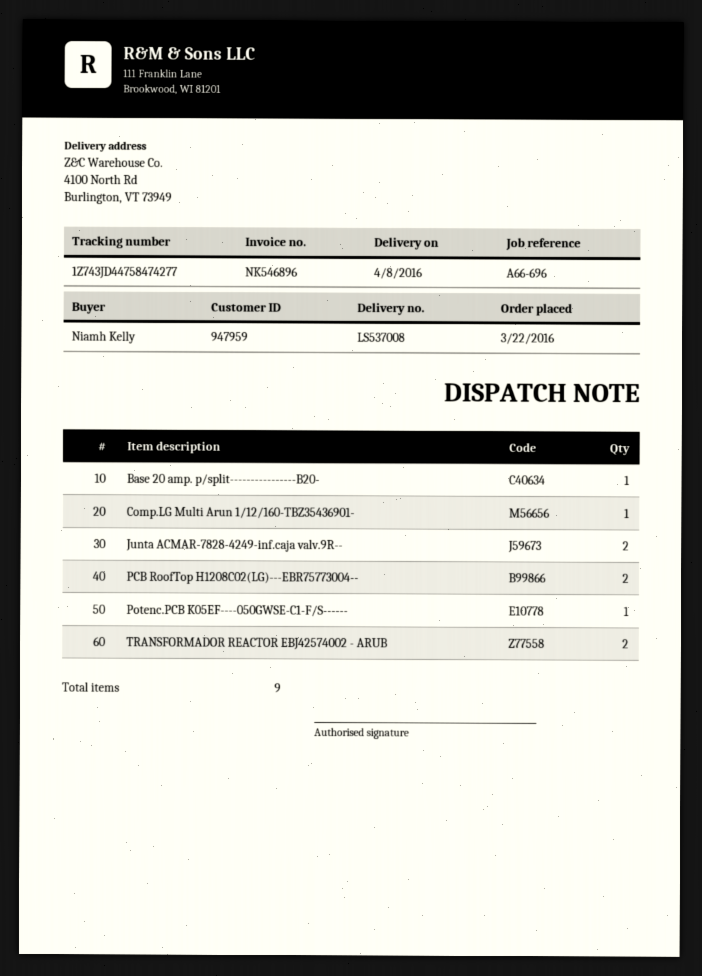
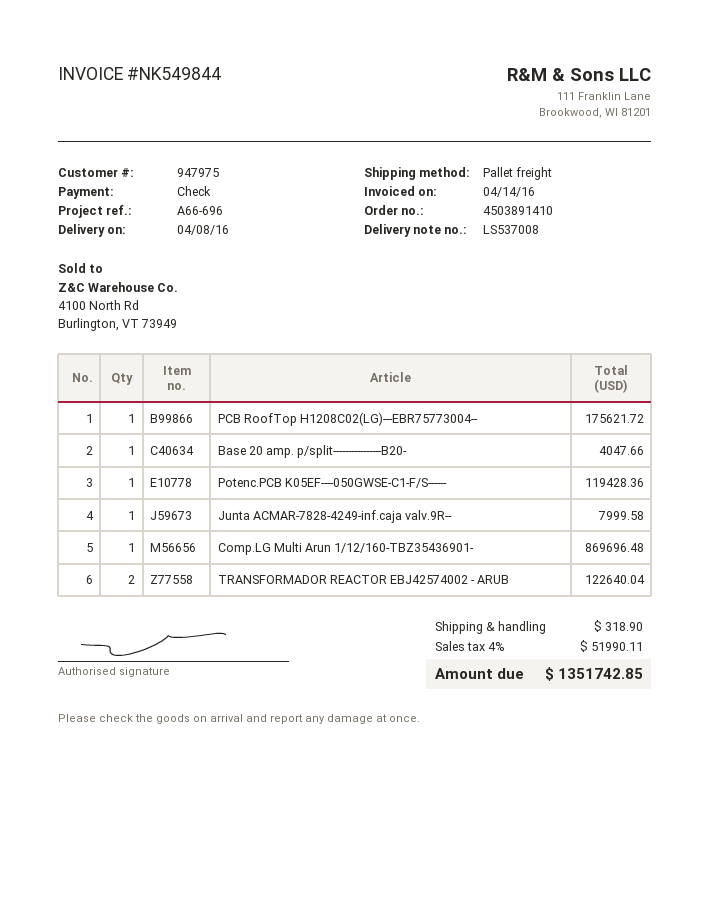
invoice number: NK546896 -> NK549844
customer number: 947959 -> 947975
Junta ACMAR-7828-4249-inf.caja valv.9R--: 2 -> 1
PCB RoofTop H1208C02(LG)---EBR75773004--: 2 -> 1

